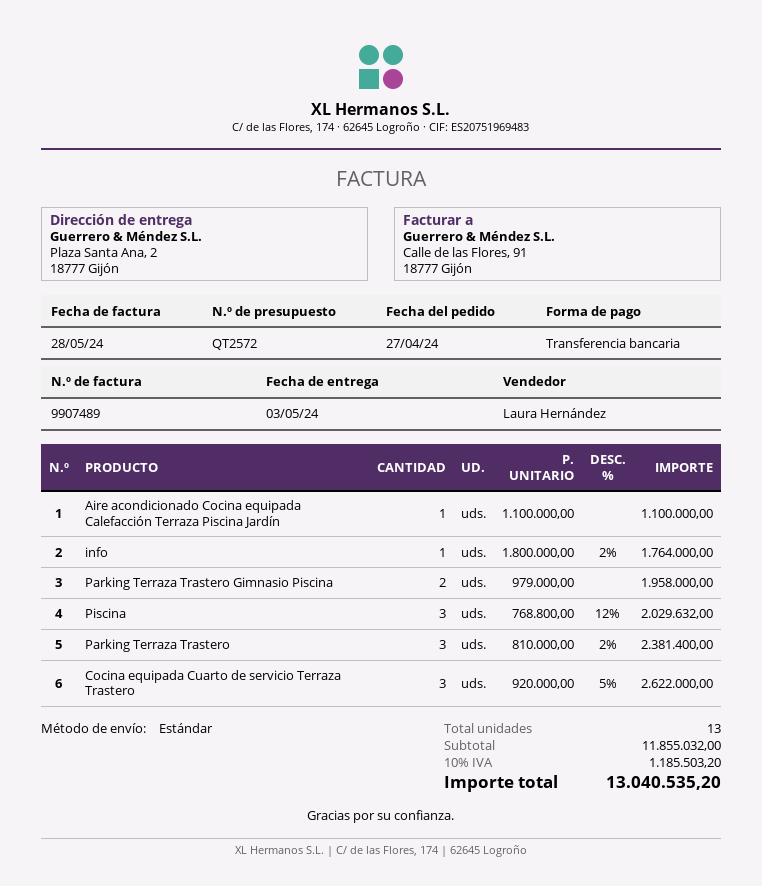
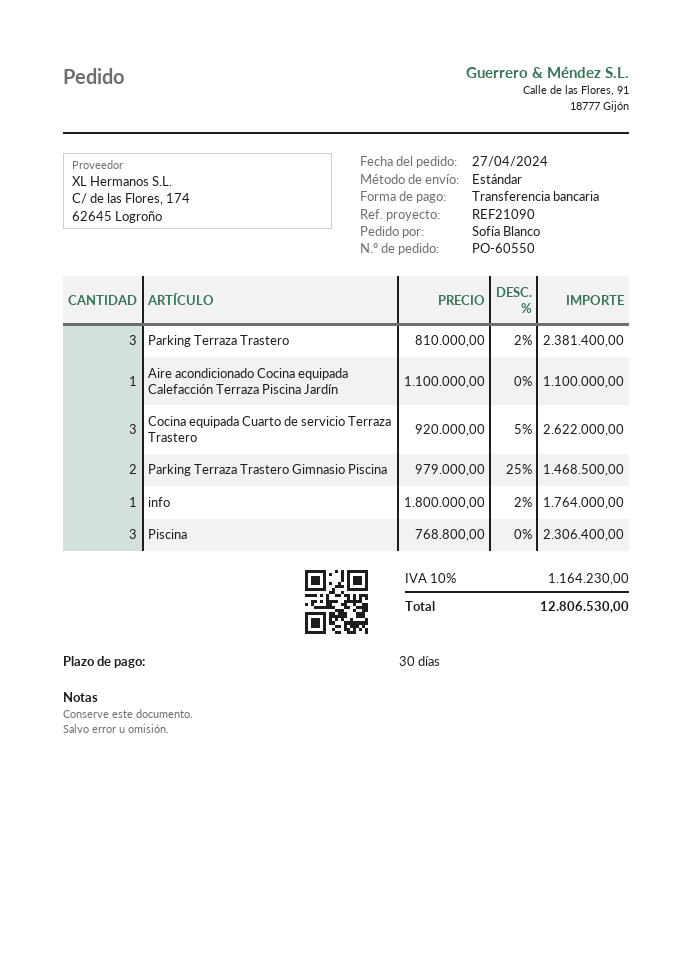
Parking Terraza Trastero Gimnasio Piscina: 2 x 979000.00 = 1958000.00 -> 2 x 979000.00 - 25% = 1468500.00
Piscina: 3 x 768800.00 - 12% = 2029632.00 -> 3 x 768800.00 = 2306400.00
tax: 10% = 1185503.20 -> 10% = 1164230.00
total: 13040535.20 -> 12806530.00

